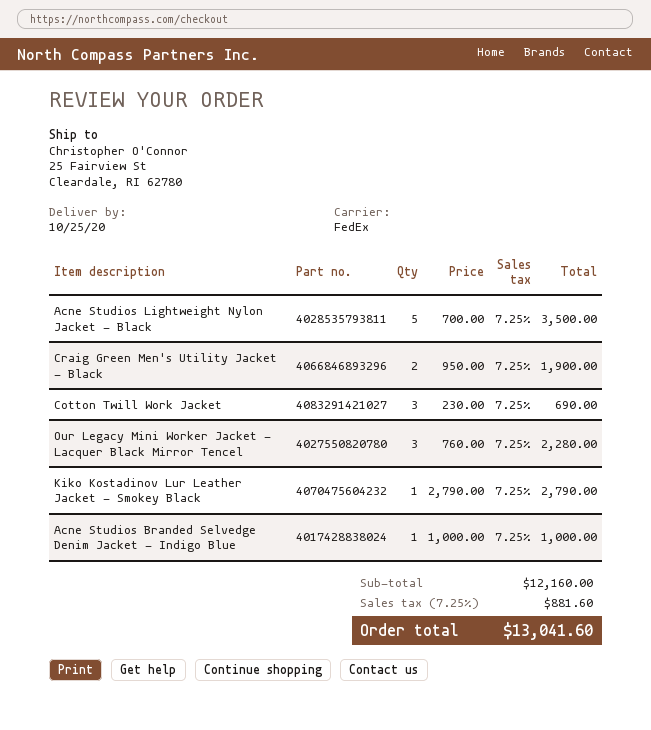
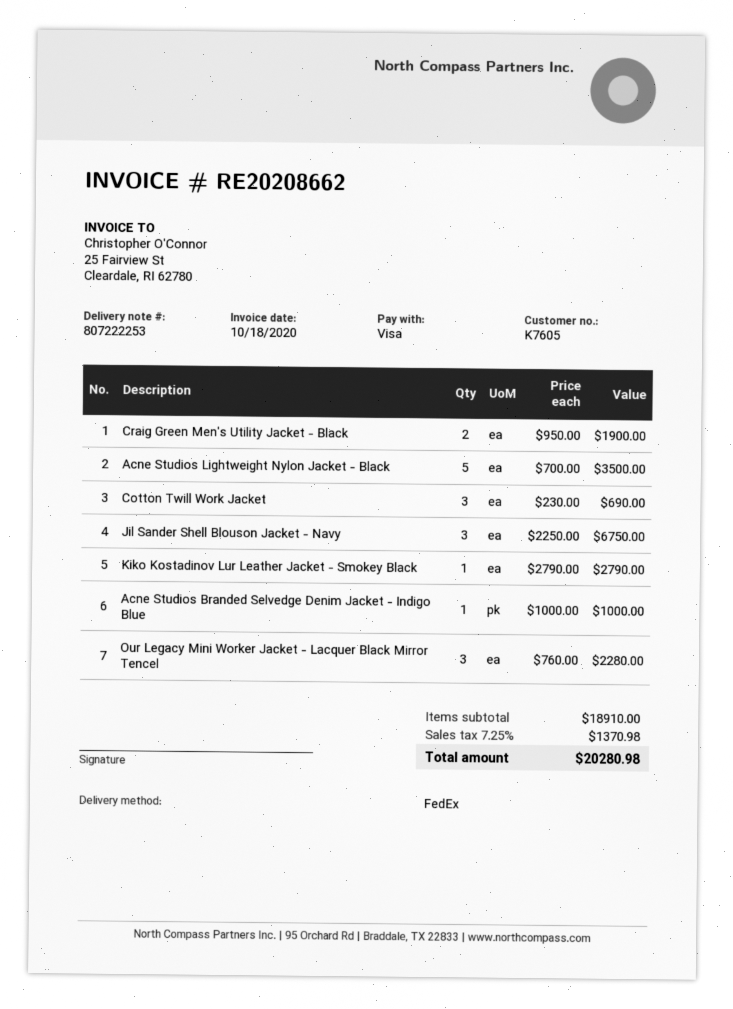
Jil Sander Shell Blouson Jacket - Navy: none -> 3 x 2250.00 = 6750.00
subtotal: 12160.00 -> 18910.00
tax: 7.25% = 881.60 -> 7.25% = 1370.98
total: 13041.60 -> 20280.98

